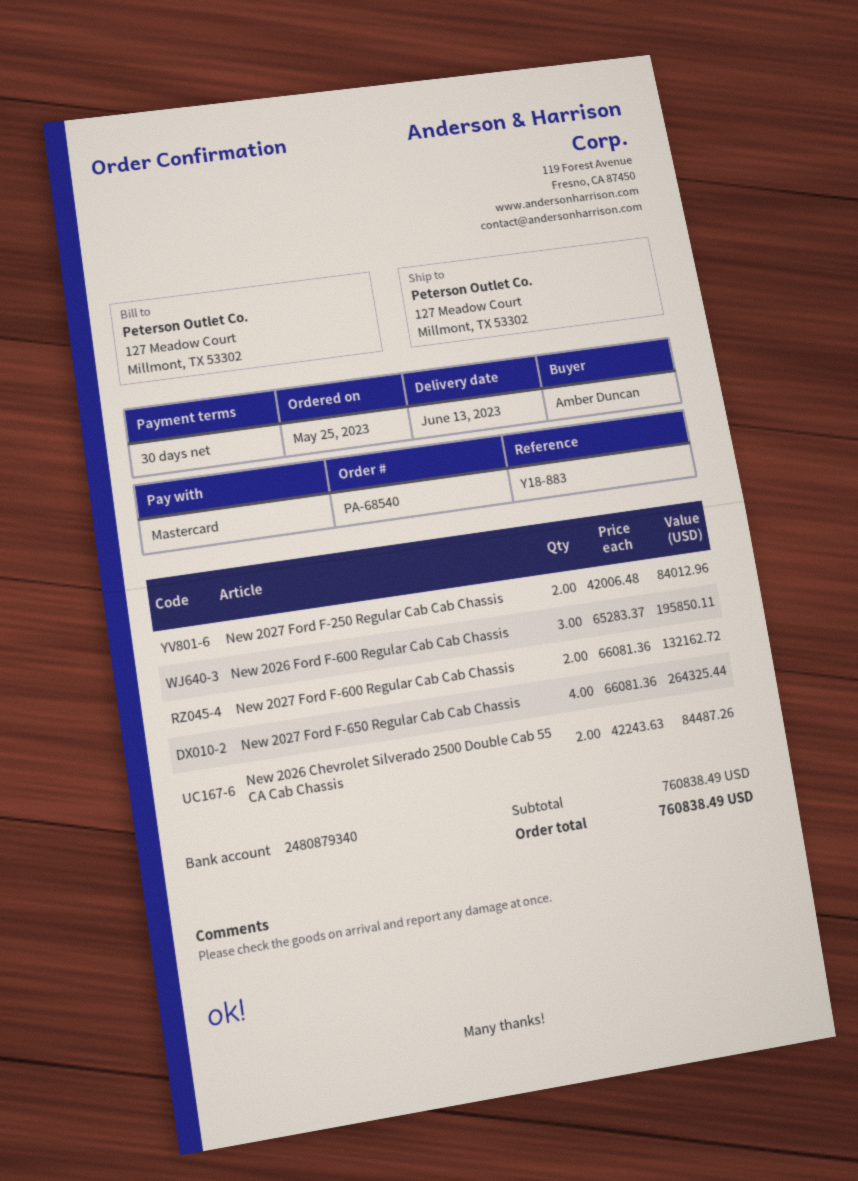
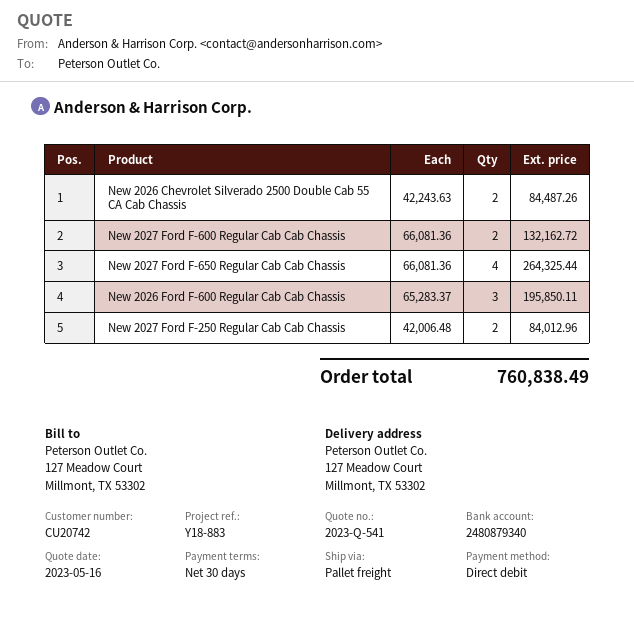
payment method: Mastercard -> direct debit

